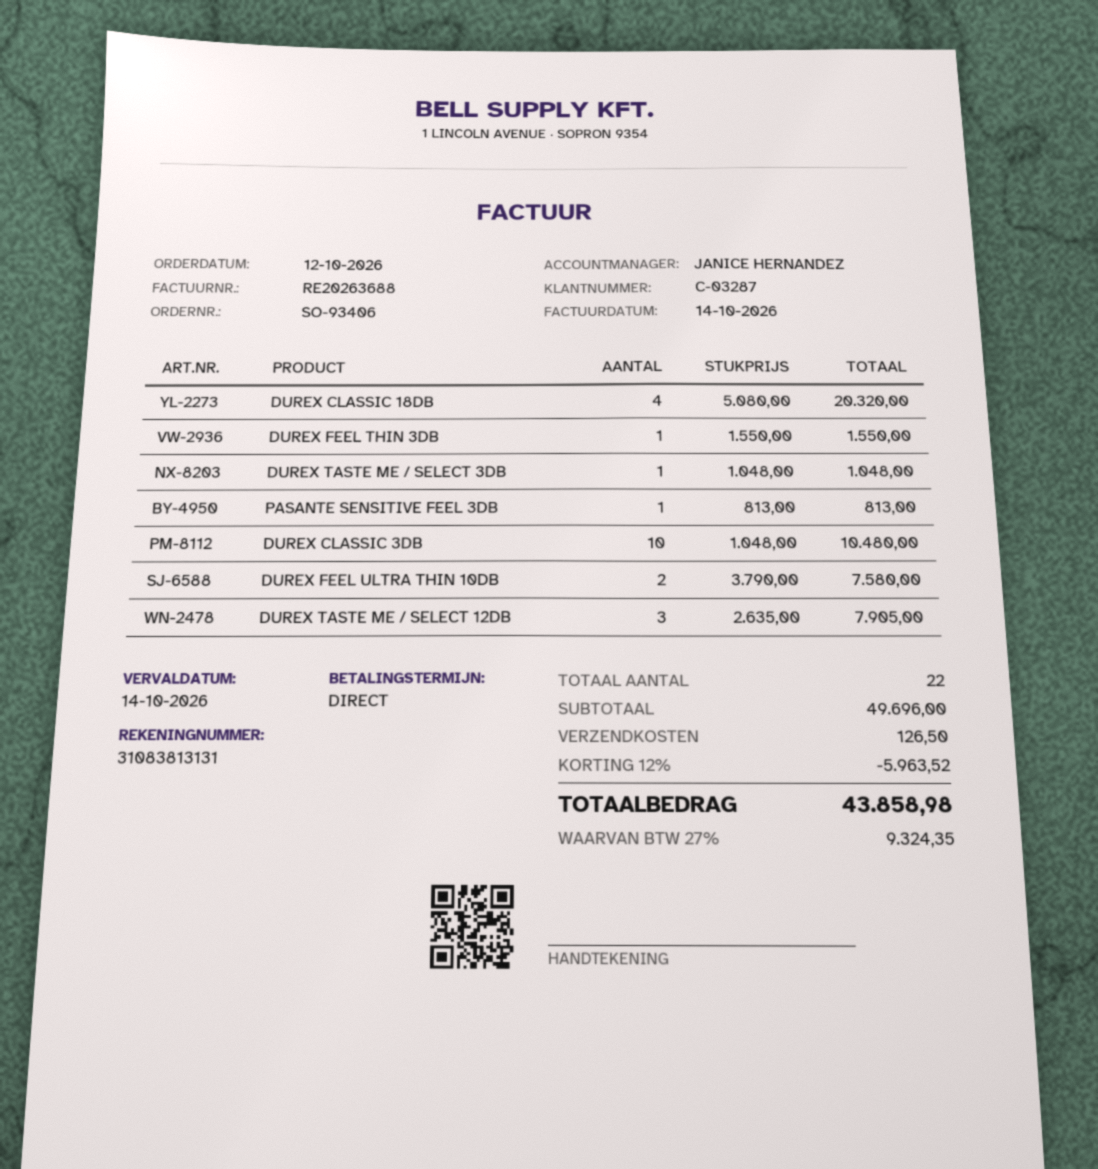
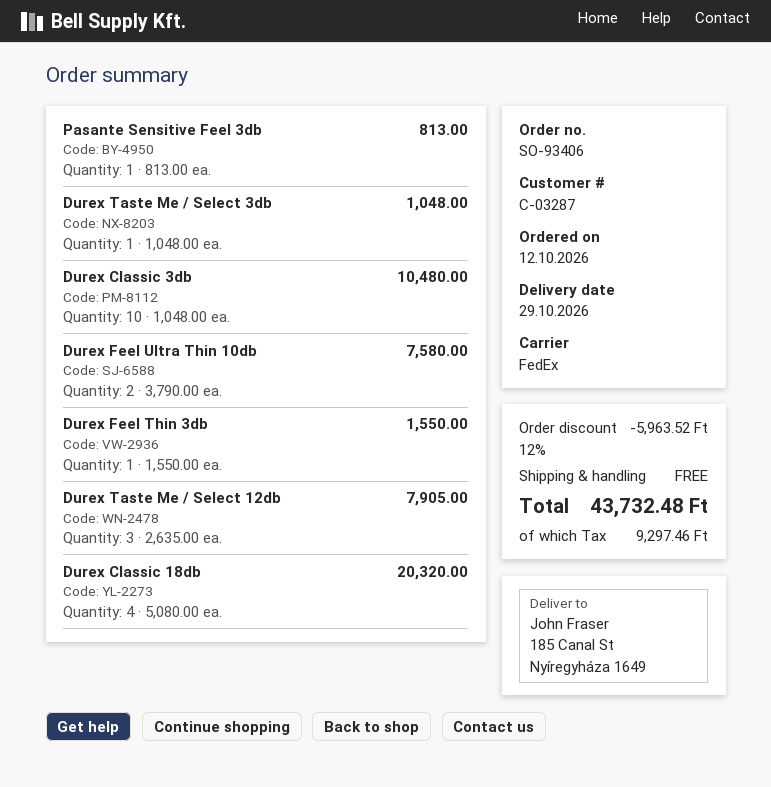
shipping: 126.50 -> 0.00
tax: 9324.35 -> 9297.46
total: 43858.98 -> 43732.48

